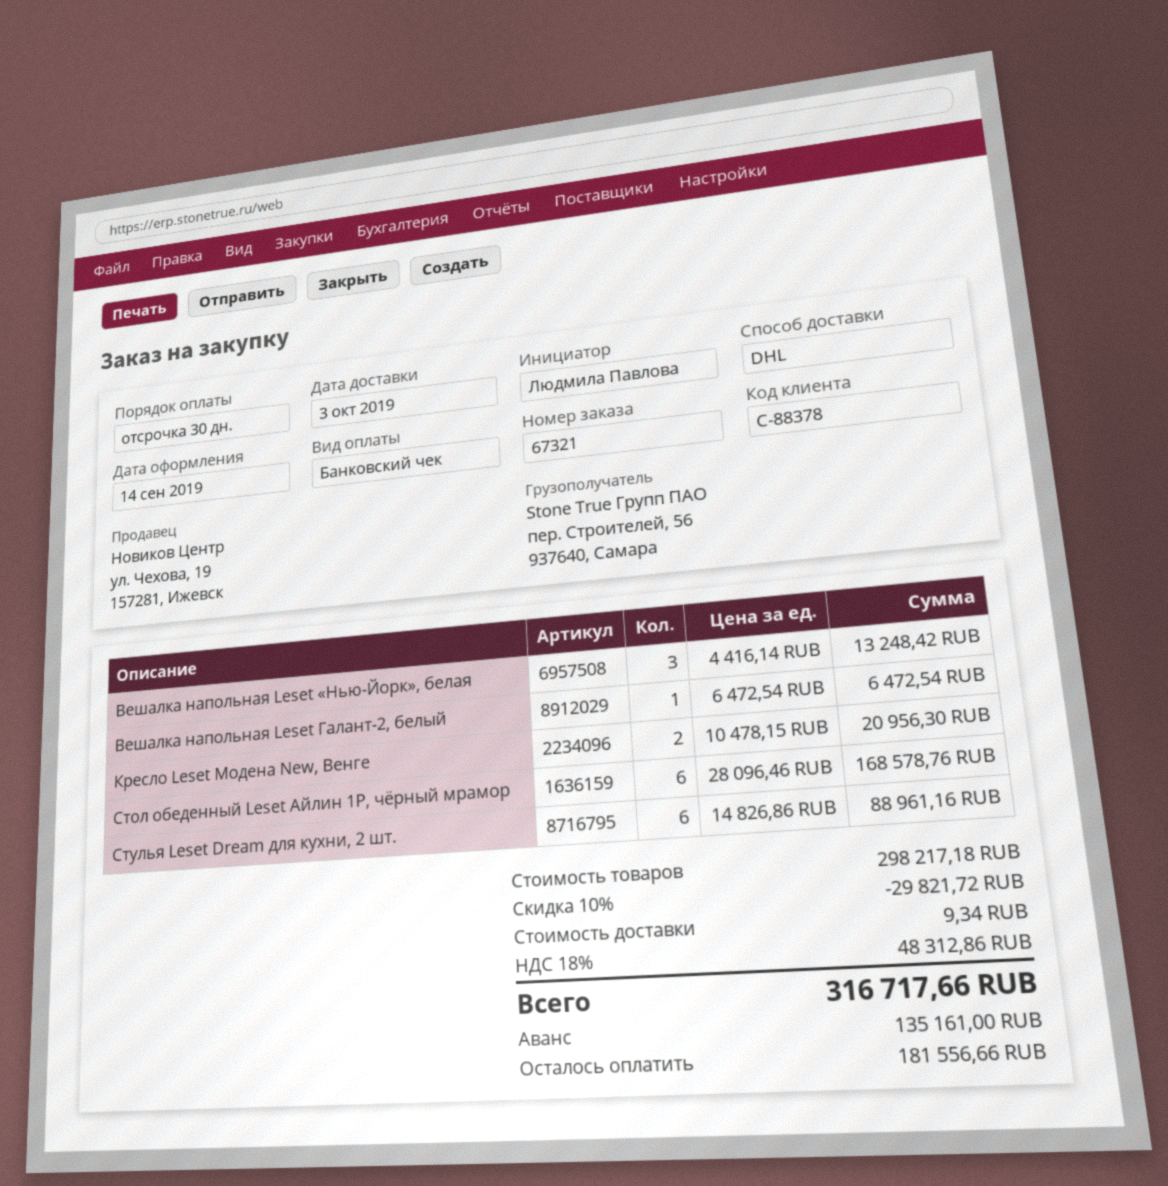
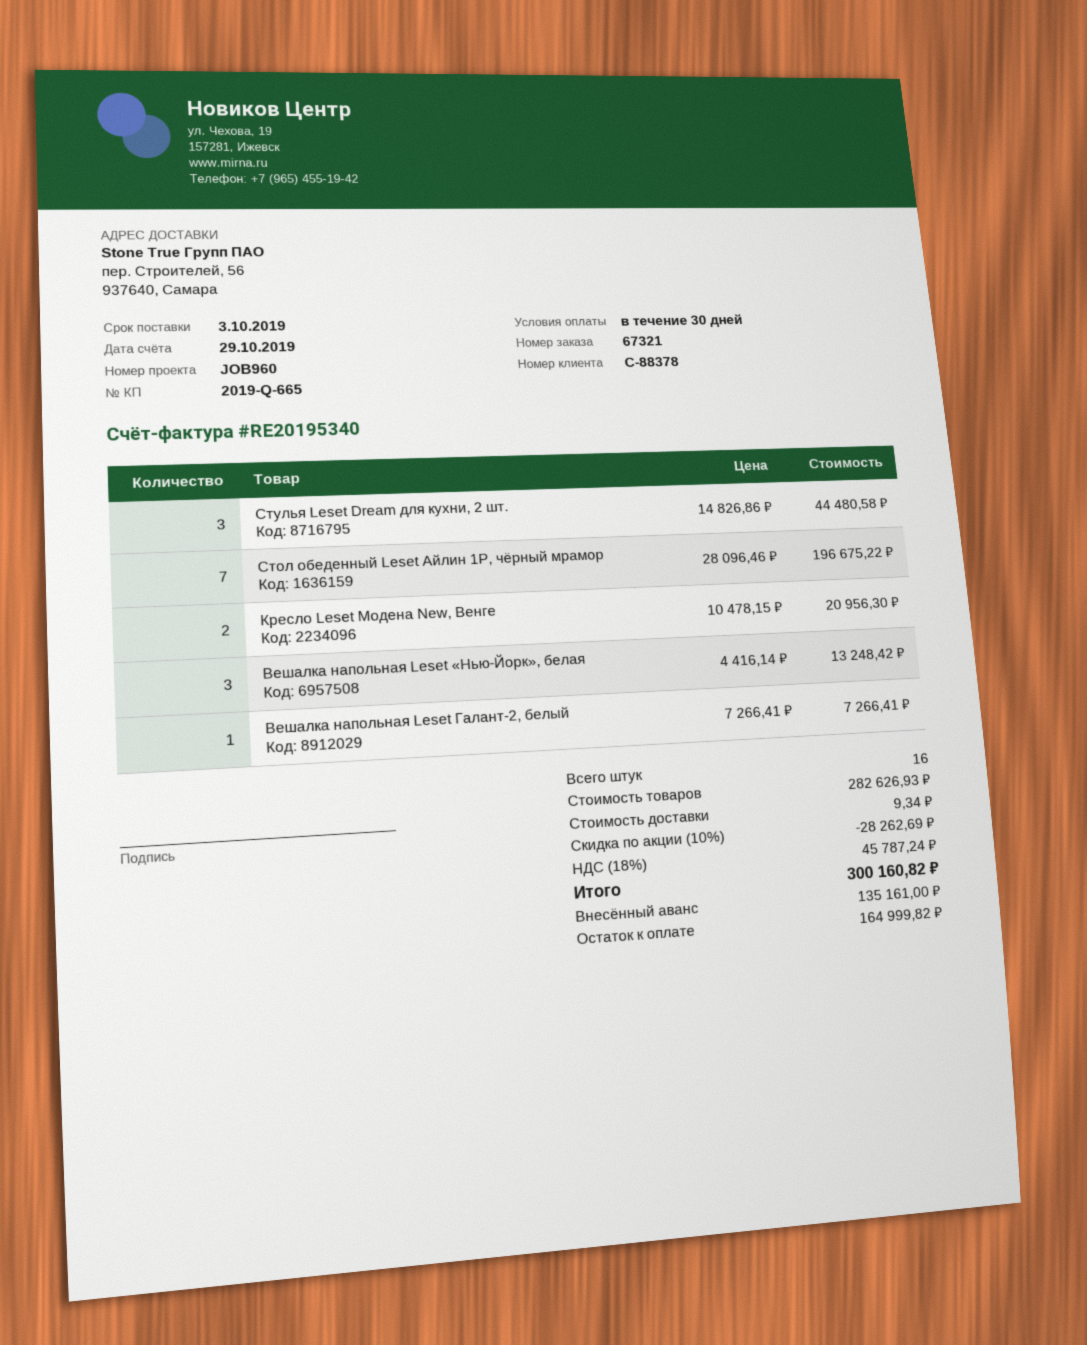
Вешалка напольная Leset Галант-2, белый: 1 x 6472.54 = 6472.54 -> 1 x 7266.41 = 7266.41
Стол обеденный Leset Айлин 1Р, чёрный мрамор: 6 x 28096.46 = 168578.76 -> 7 x 28096.46 = 196675.22
Стулья Leset Dream для кухни, 2 шт.: 6 x 14826.86 = 88961.16 -> 3 x 14826.86 = 44480.58
subtotal: 298217.18 -> 282626.93
discount: 10% = 29821.72 -> 10% = 28262.69
tax: 18% = 48312.86 -> 18% = 45787.24
total: 316717.66 -> 300160.82
balance: 181556.66 -> 164999.82

